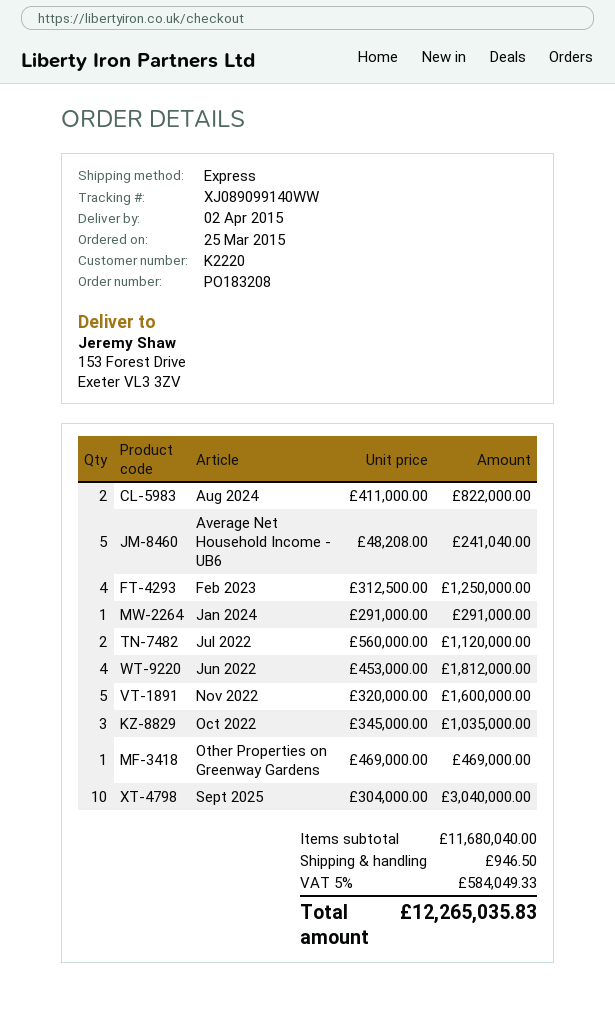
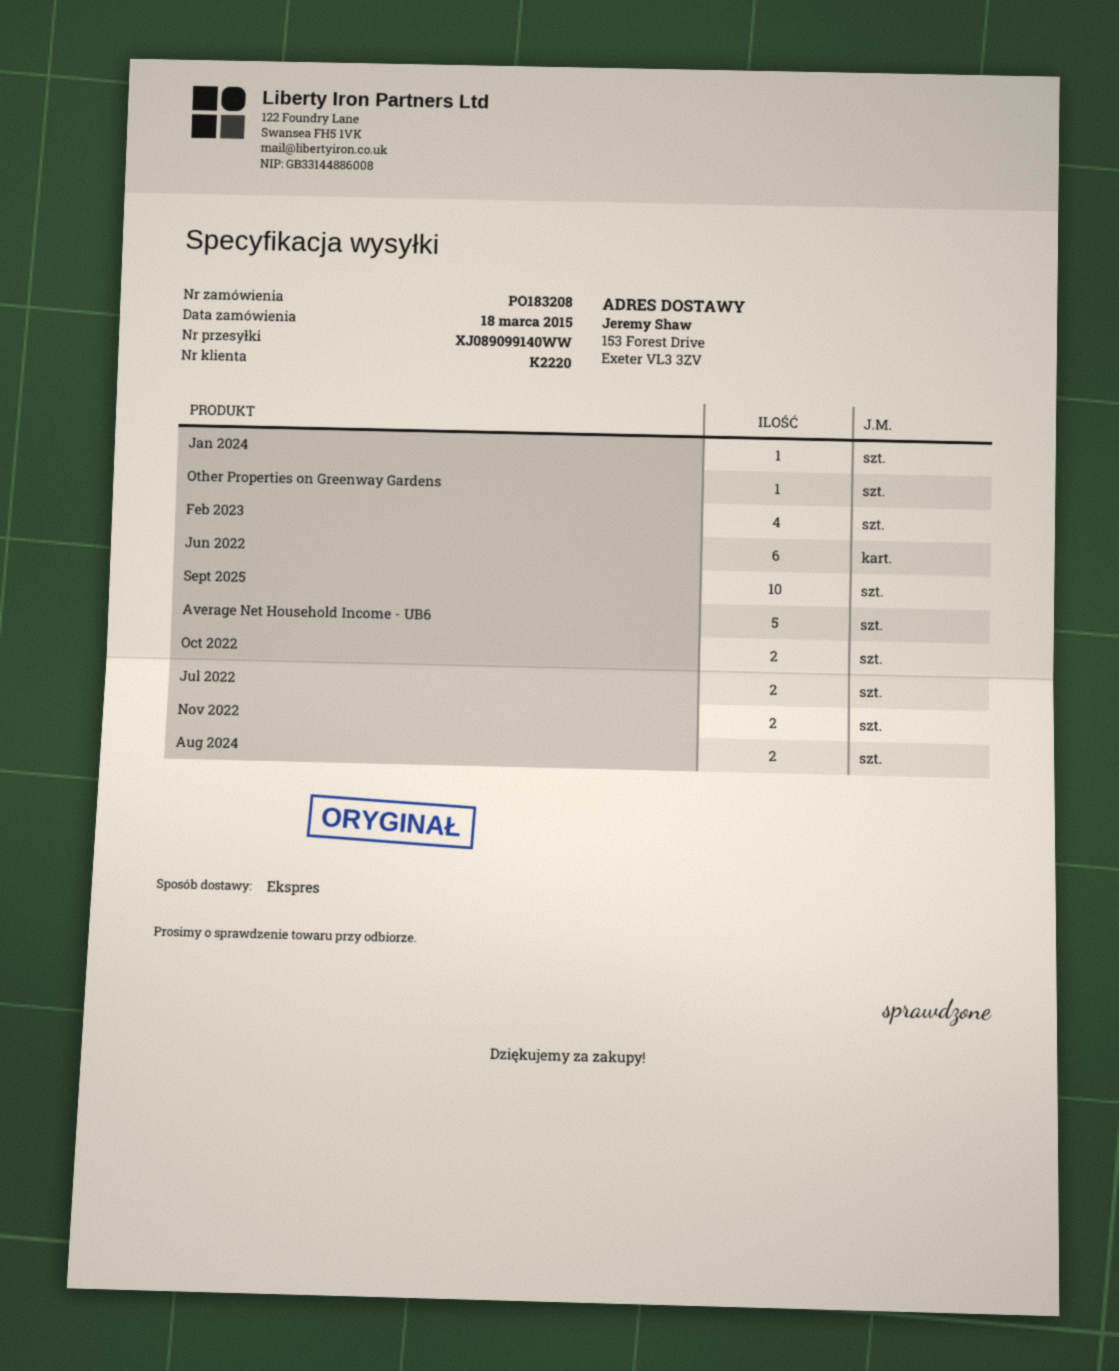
order date: 2015-03-25 -> 2015-03-18
Jun 2022: 4 -> 6
Nov 2022: 5 -> 2
Oct 2022: 3 -> 2

